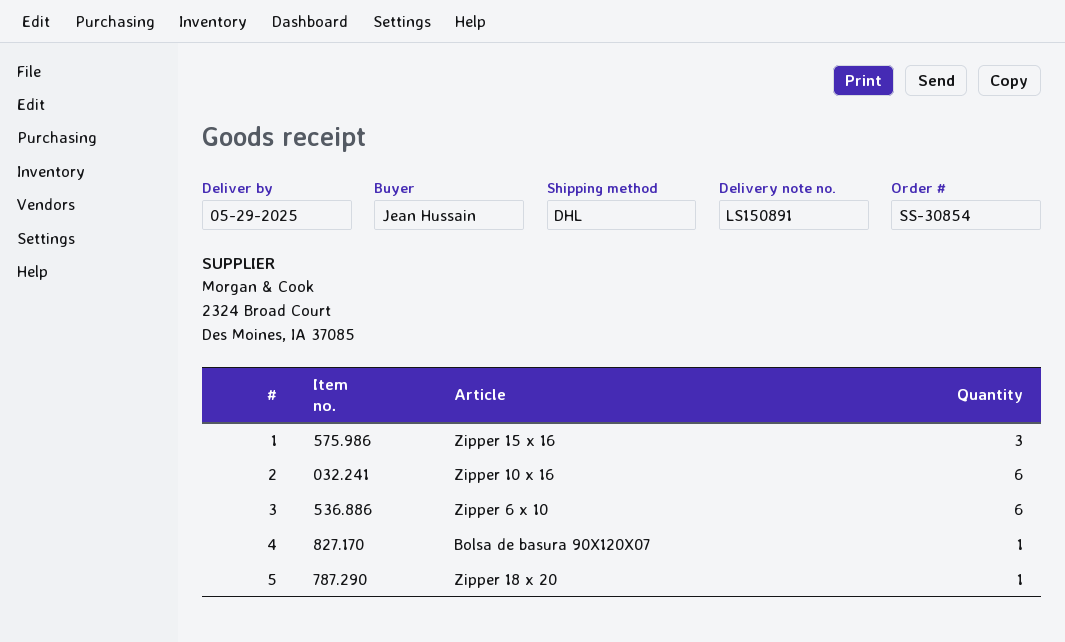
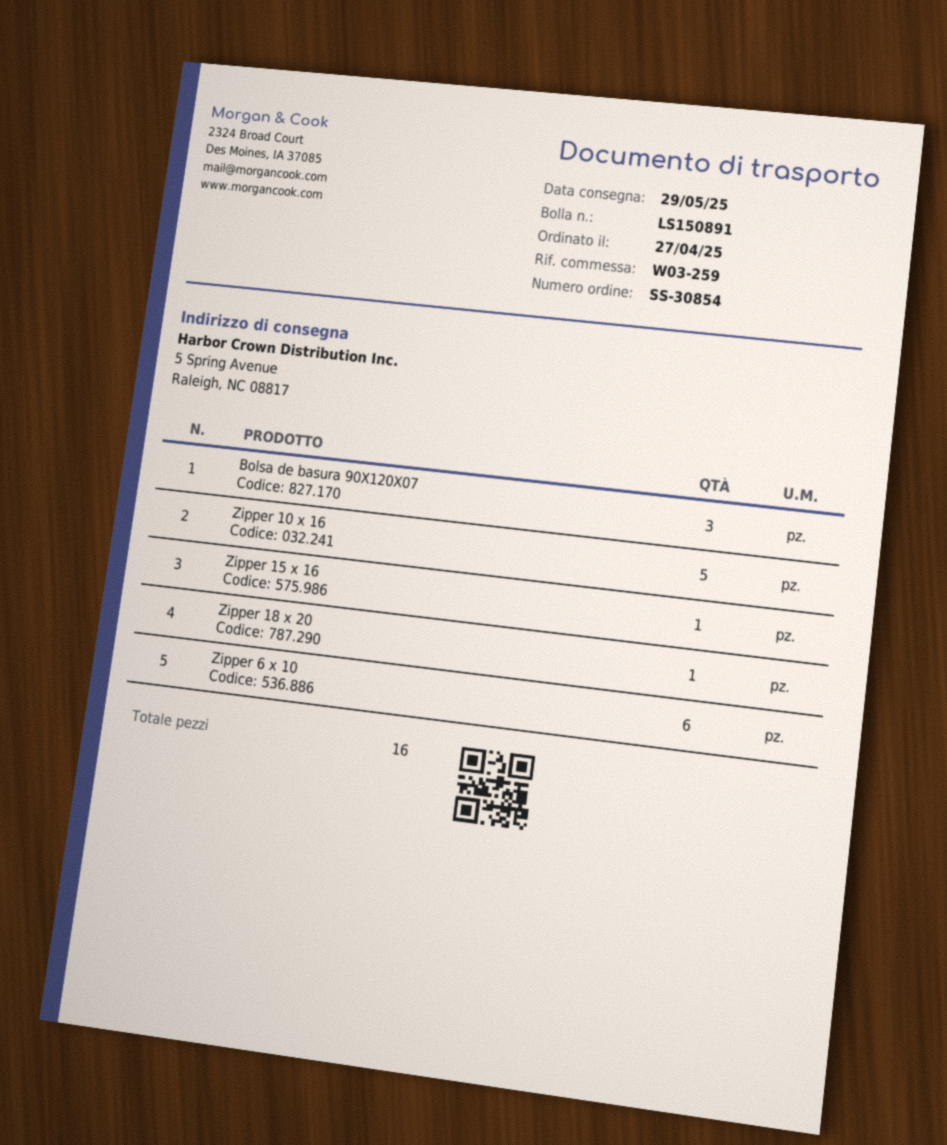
Zipper 15 x 16: 3 -> 1
Zipper 10 x 16: 6 -> 5
Bolsa de basura 90X120X07: 1 -> 3

